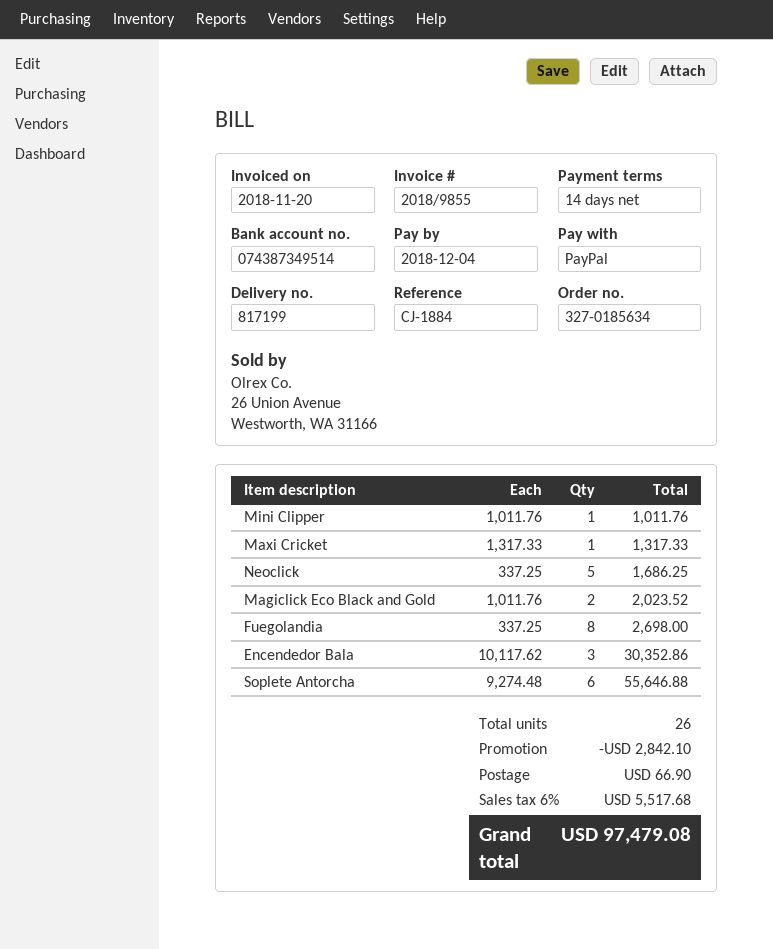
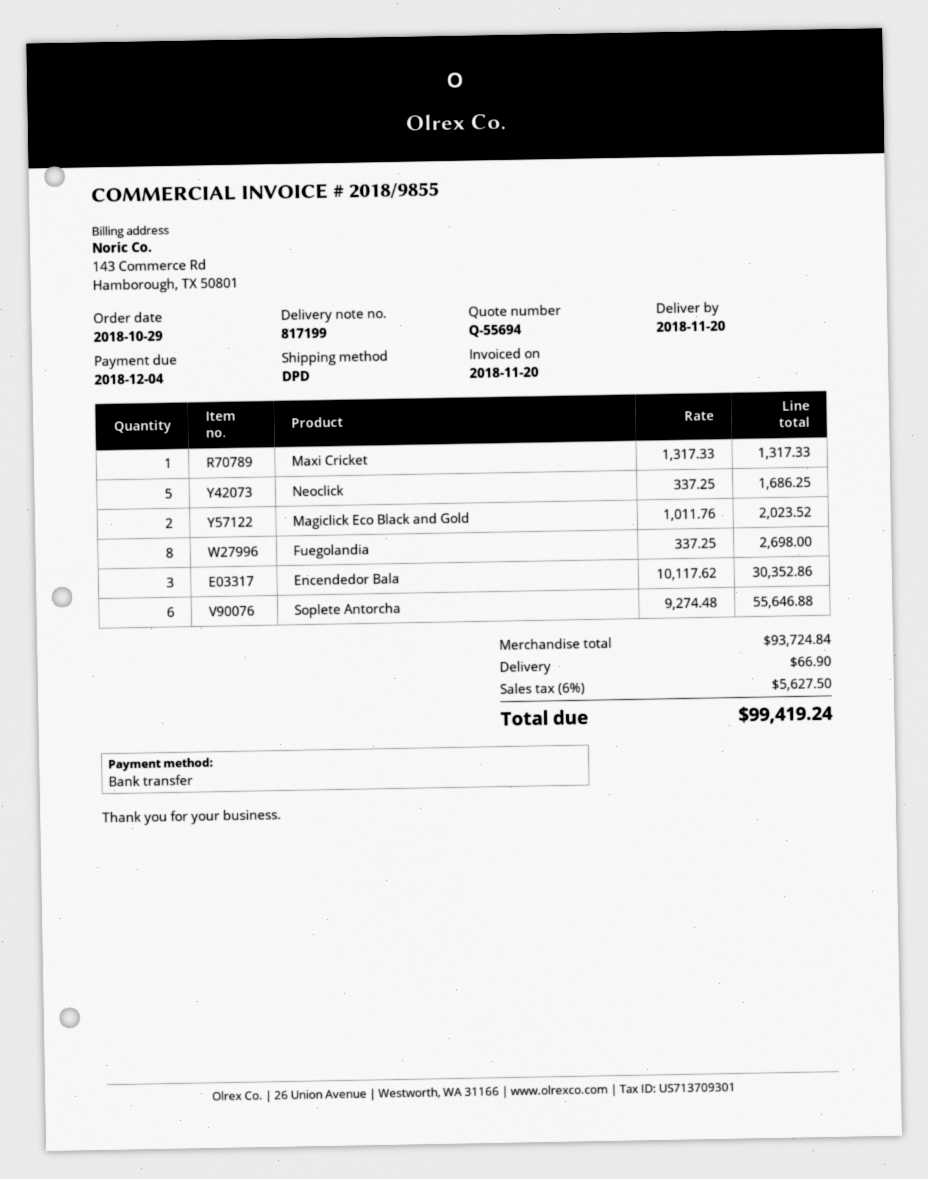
payment method: PayPal -> bank transfer
Mini Clipper: 1 x 1011.76 = 1011.76 -> none
discount: 2842.10 -> none
tax: 6% = 5517.68 -> 6% = 5627.50
total: 97479.08 -> 99419.24

